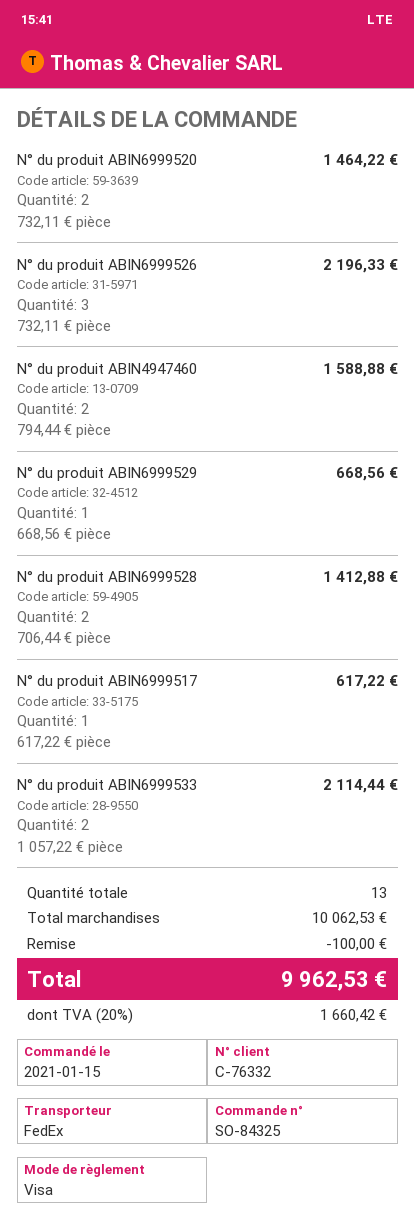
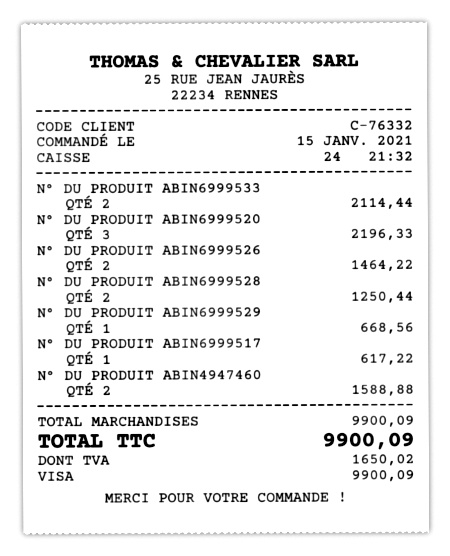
N° du produit ABIN6999520: 2 for 1464.22 -> 3 for 2196.33
N° du produit ABIN6999526: 3 for 2196.33 -> 2 for 1464.22
N° du produit ABIN6999528: 2 for 1412.88 -> 2 for 1250.44
subtotal: 10062.53 -> 9900.09
discount: 100.00 -> none
tax: 1660.42 -> 1650.02
total: 9962.53 -> 9900.09

